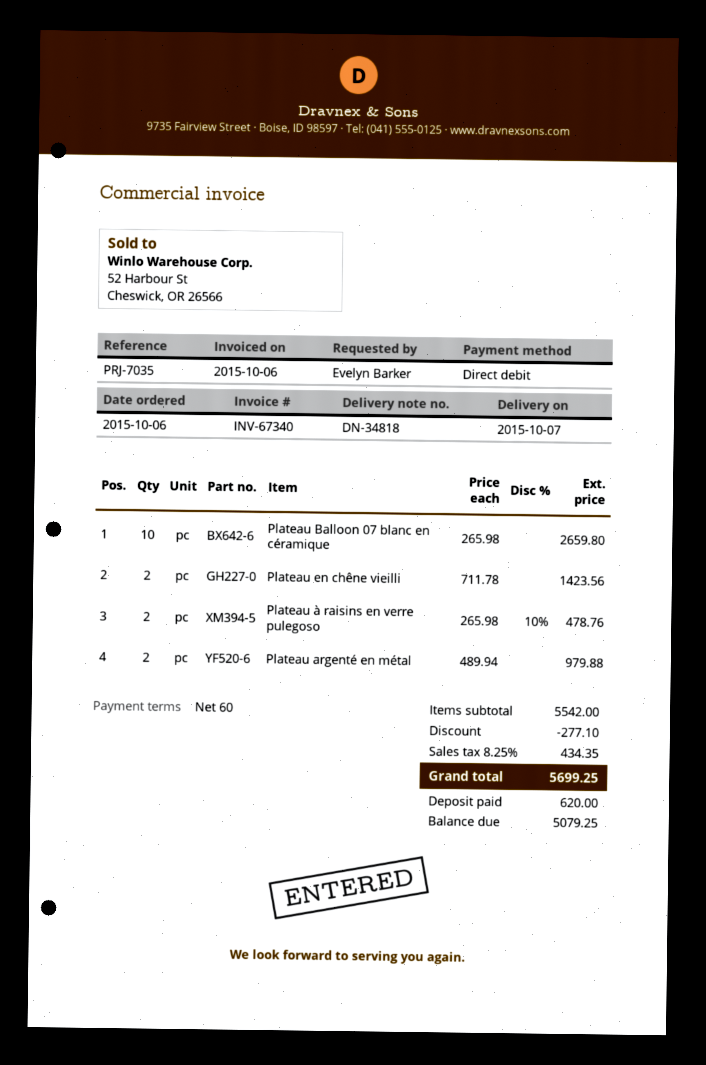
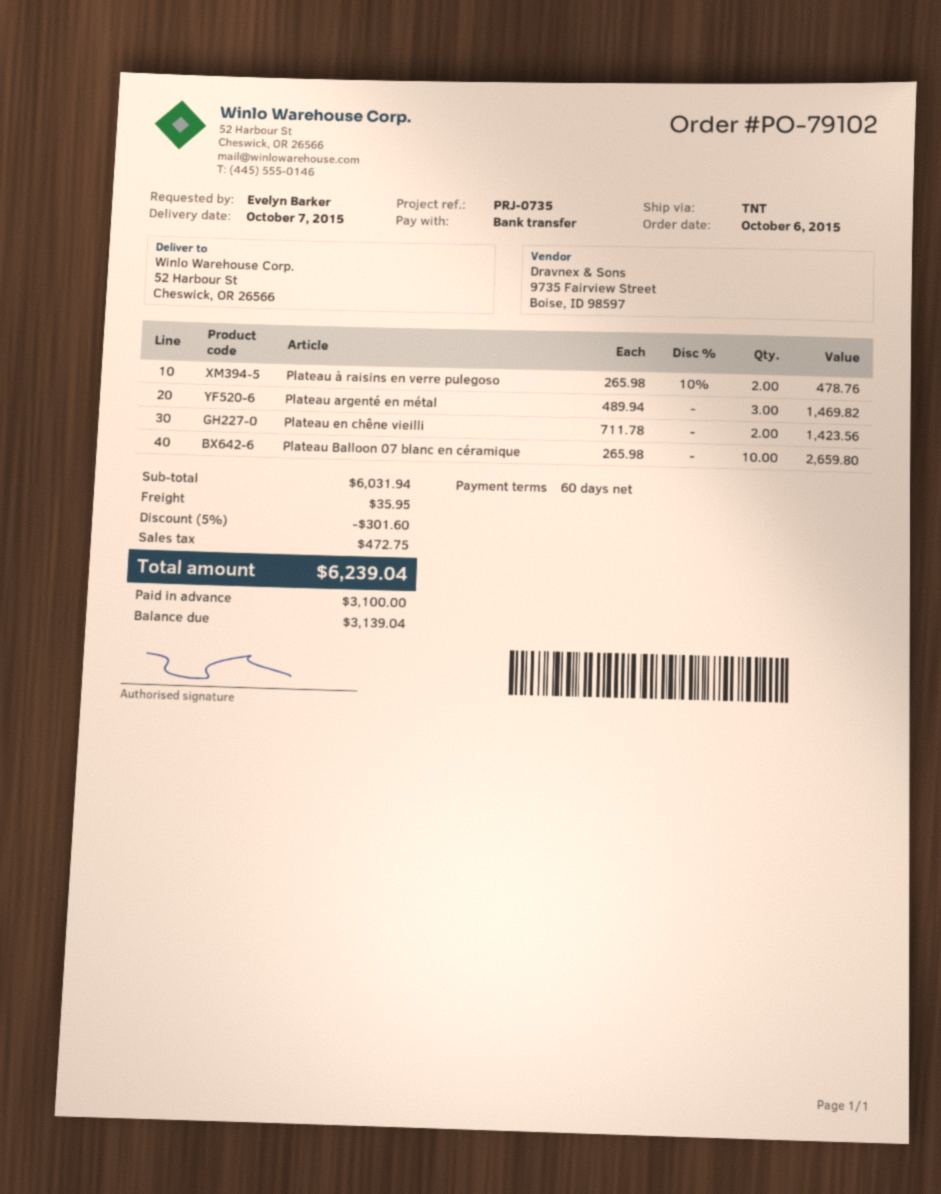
reference: PRJ-7035 -> PRJ-0735
payment method: direct debit -> bank transfer
Plateau argenté en métal: 2 x 489.94 = 979.88 -> 3 x 489.94 = 1469.82
subtotal: 5542.00 -> 6031.94
discount: 277.10 -> 301.60
shipping: none -> 35.95
tax: 434.35 -> 472.75
total: 5699.25 -> 6239.04
deposit: 620.00 -> 3100.00
balance: 5079.25 -> 3139.04

